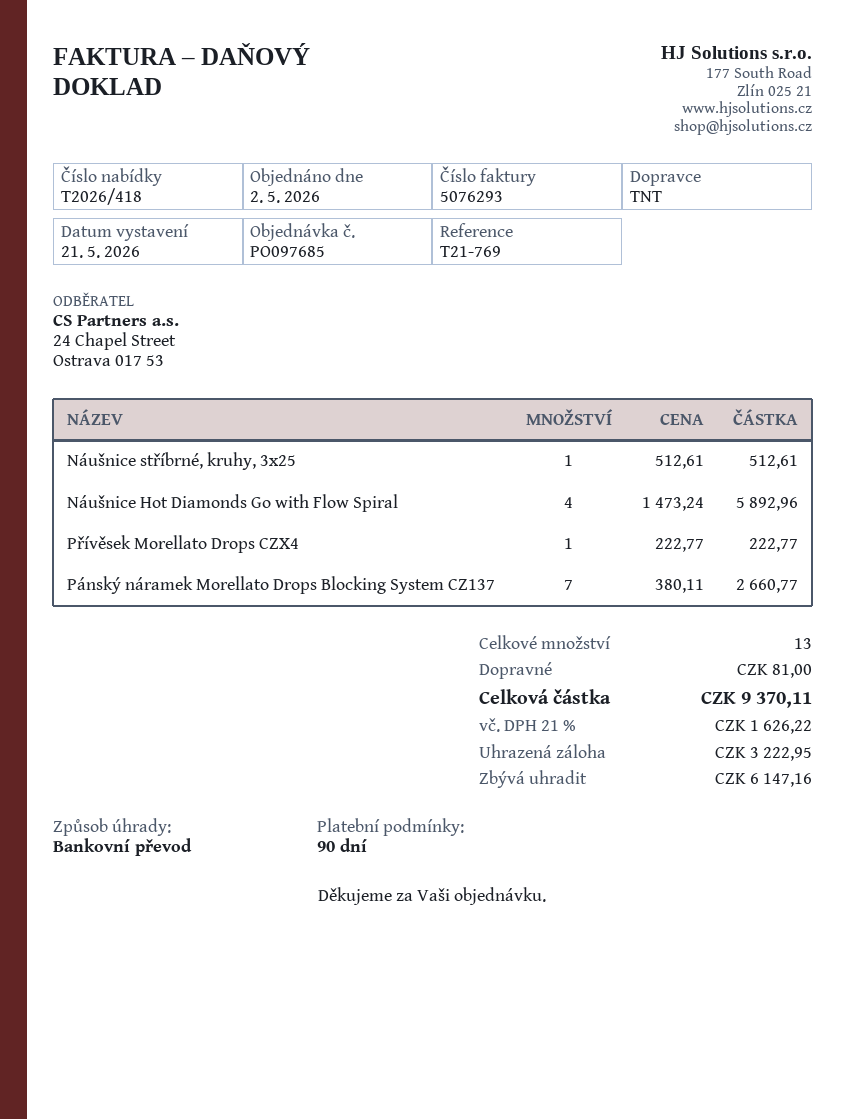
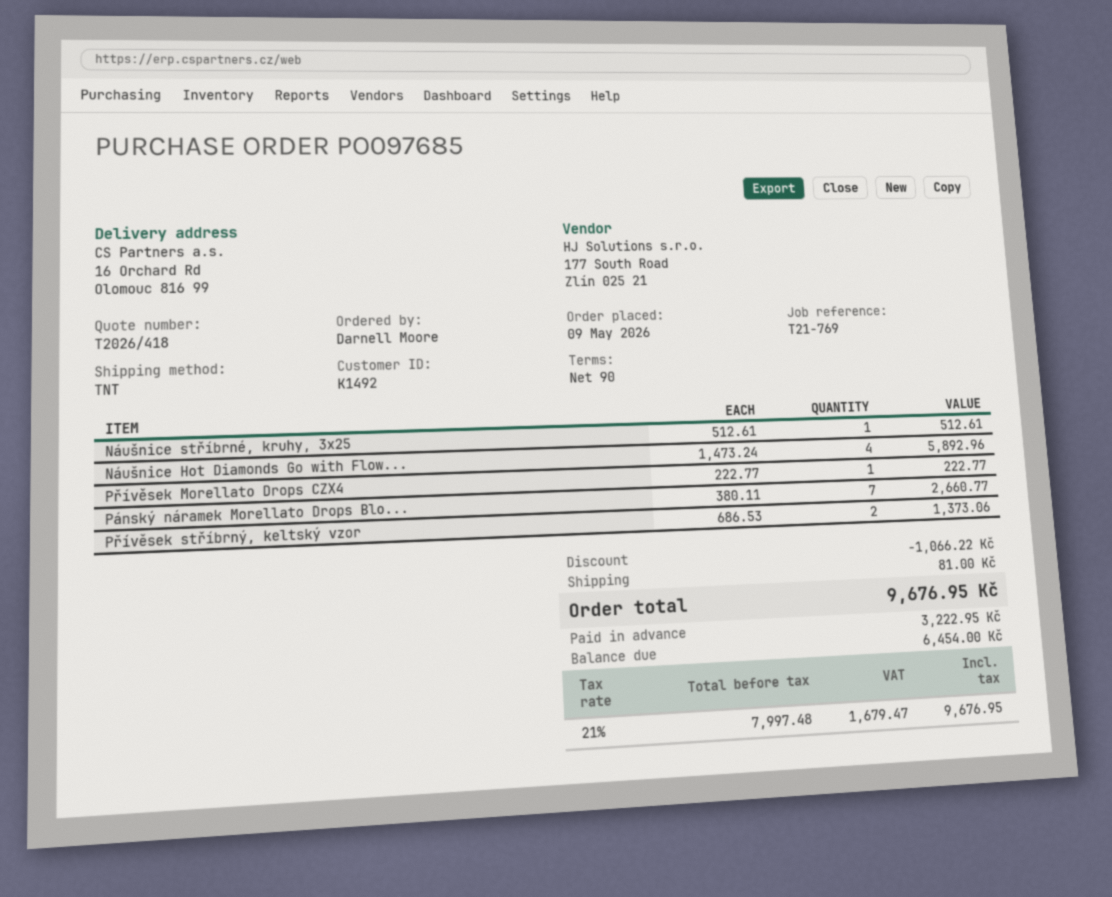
order date: 2026-05-02 -> 2026-05-09
Přívěsek stříbrný, keltský vzor: none -> 2 x 686.53 = 1373.06
discount: none -> 1066.22
tax: 21% = 1626.22 -> 21% = 1679.47
total: 9370.11 -> 9676.95
balance: 6147.16 -> 6454.00

